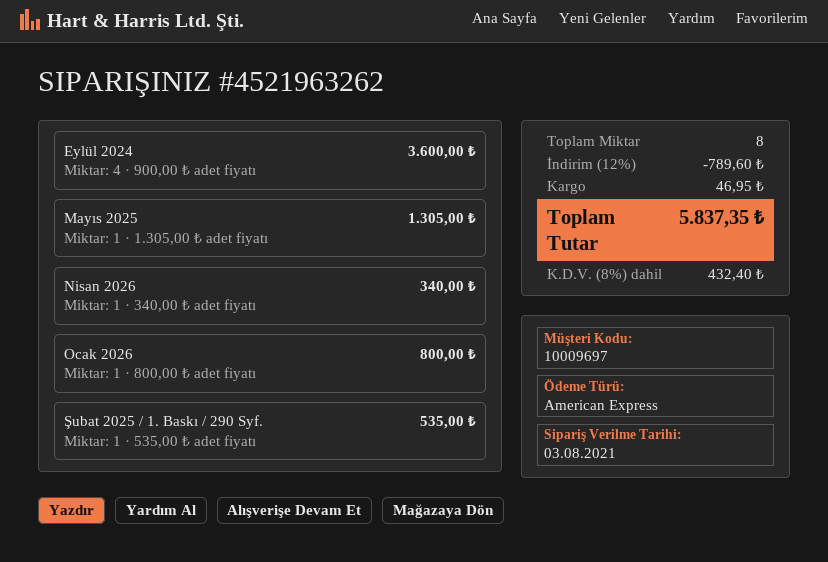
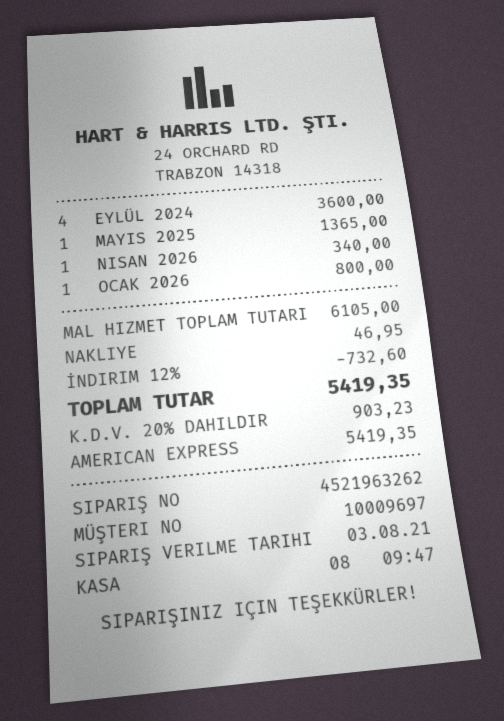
Mayıs 2025: 1 for 1305.00 -> 1 for 1365.00
Şubat 2025 / 1. Baskı / 290 Syf.: 1 for 535.00 -> none
discount: 12% = 789.60 -> 12% = 732.60
tax: 8% = 432.40 -> 20% = 903.23
total: 5837.35 -> 5419.35

